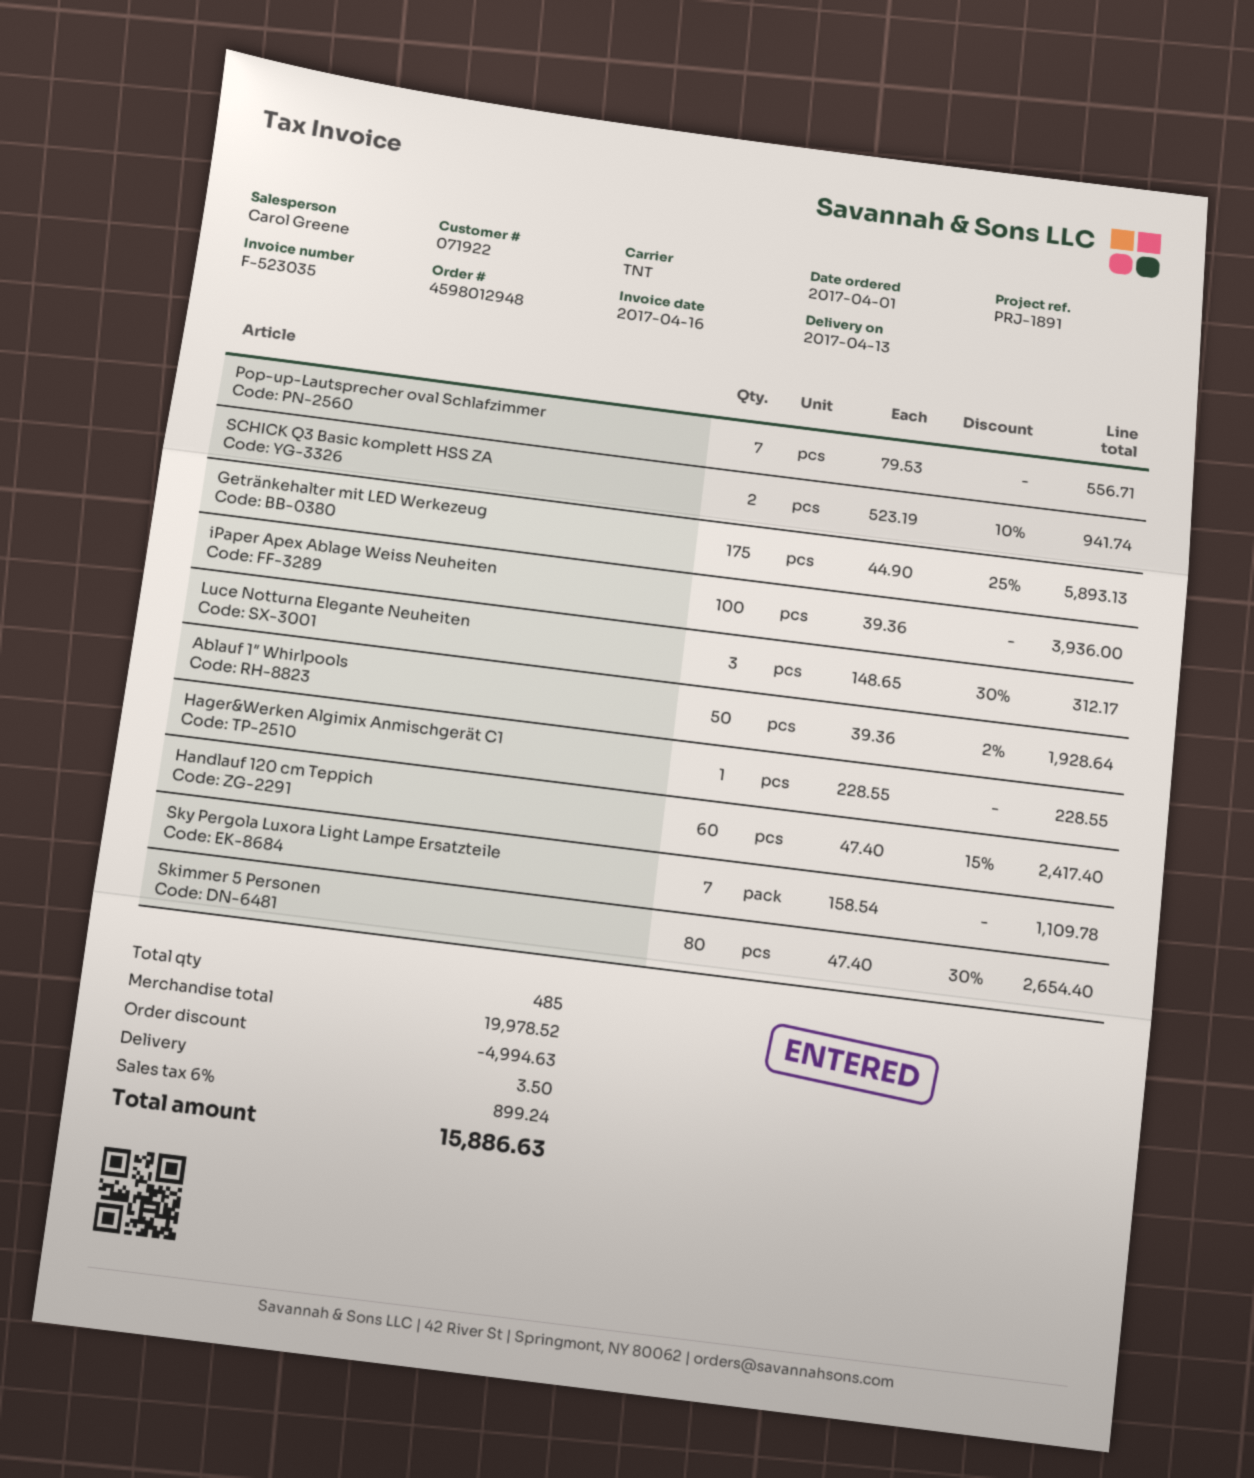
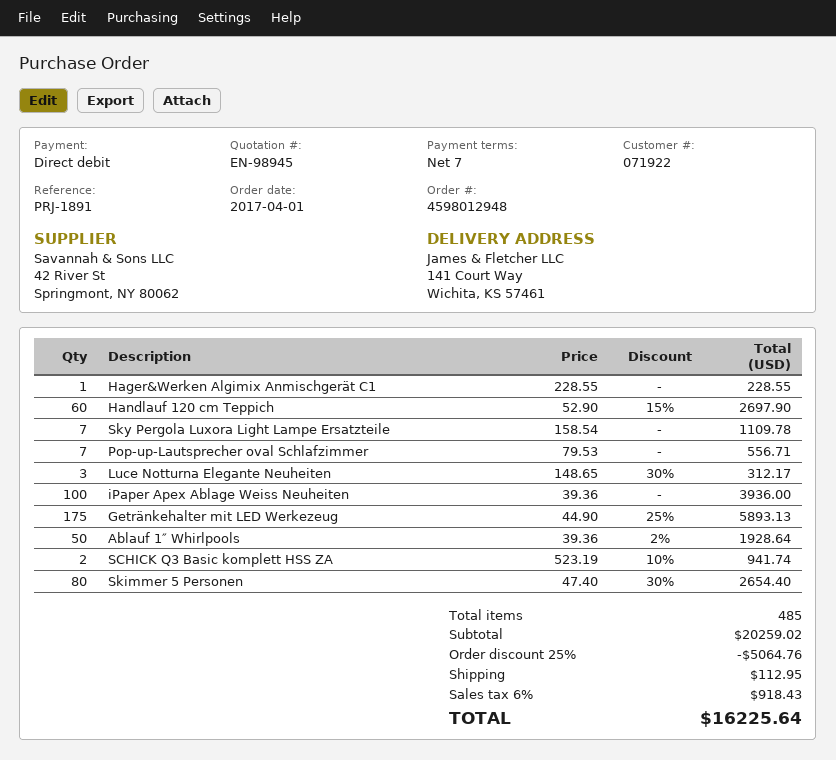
Handlauf 120 cm Teppich: 60 x 47.40 - 15% = 2417.40 -> 60 x 52.90 - 15% = 2697.90
subtotal: 19978.52 -> 20259.02
discount: 4994.63 -> 5064.76
shipping: 3.50 -> 112.95
tax: 6% = 899.24 -> 6% = 918.43
total: 15886.63 -> 16225.64

